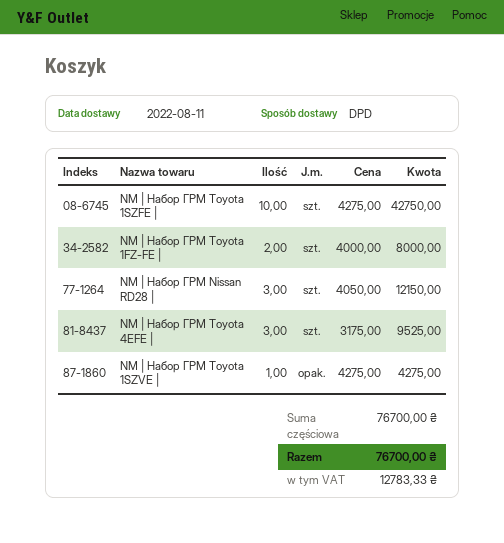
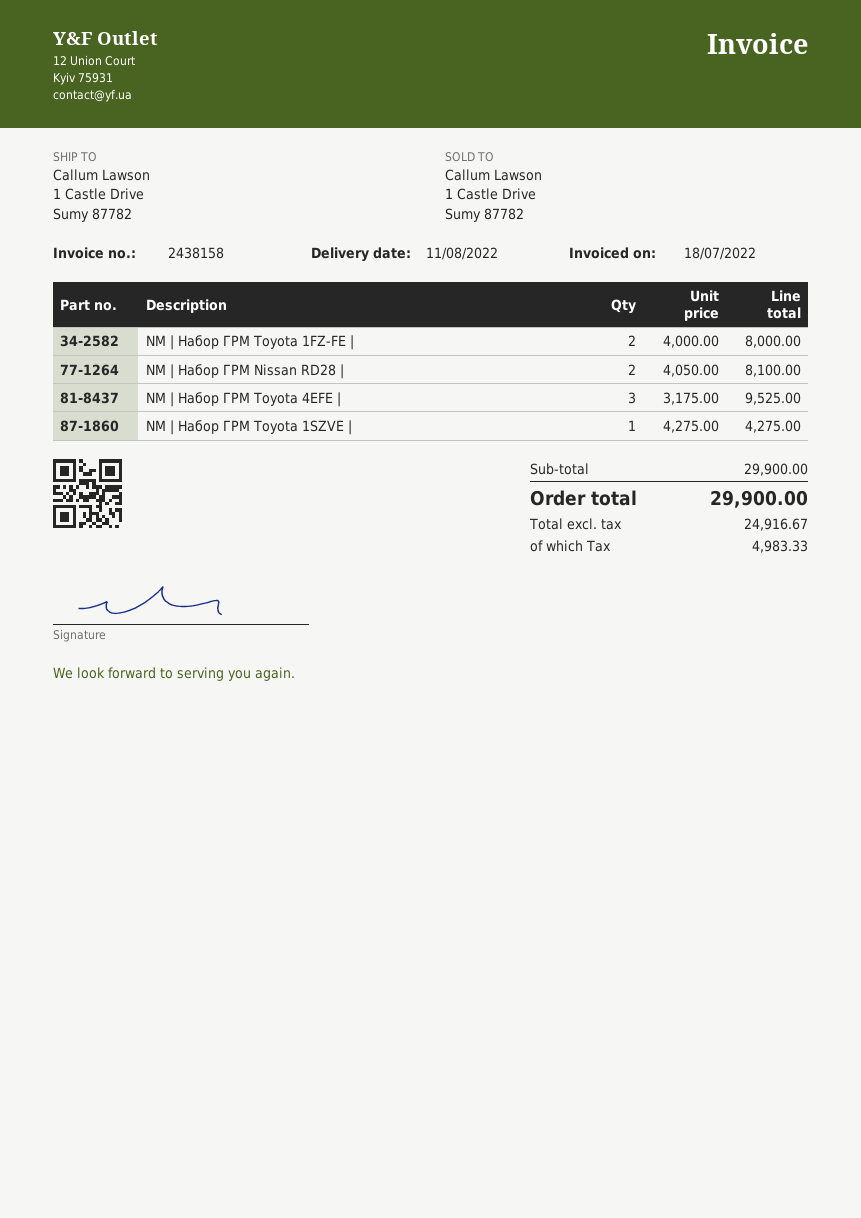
NM | Набор ГРМ Toyota 1SZFE |: 10 x 4275.00 = 42750.00 -> none
NM | Набор ГРМ Nissan RD28 |: 3 x 4050.00 = 12150.00 -> 2 x 4050.00 = 8100.00
subtotal: 76700.00 -> 29900.00
tax: 12783.33 -> 4983.33
total: 76700.00 -> 29900.00

